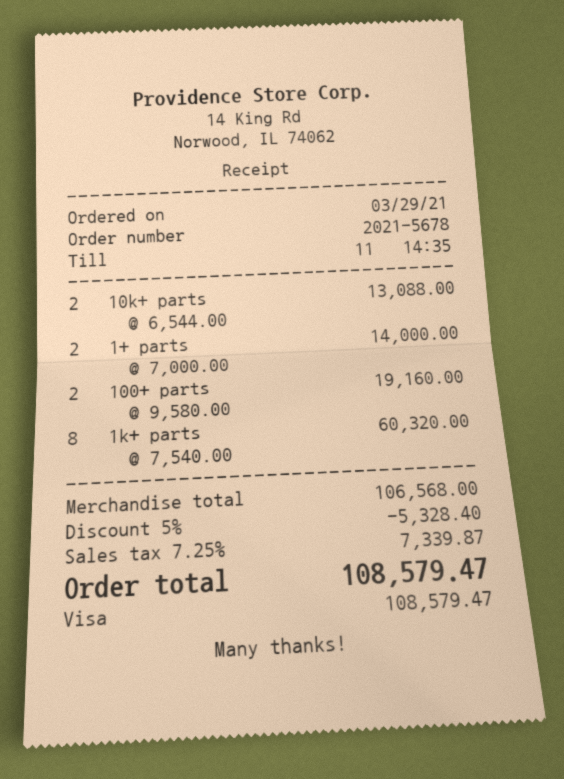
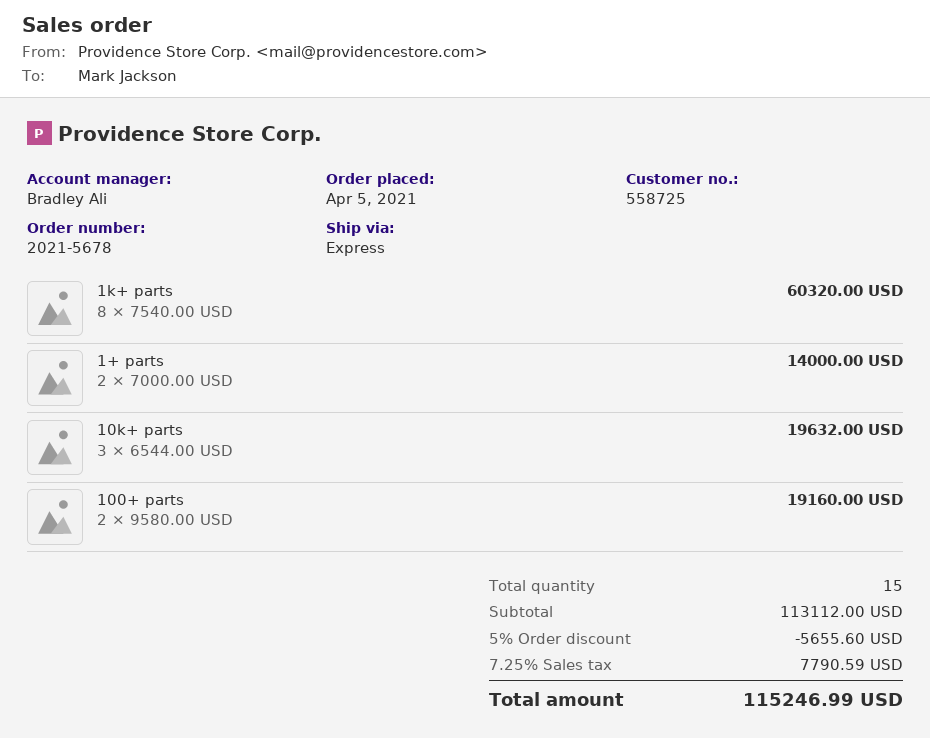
order date: 2021-03-29 -> 2021-04-05
10k+ parts: 2 x 6544.00 = 13088.00 -> 3 x 6544.00 = 19632.00
subtotal: 106568.00 -> 113112.00
discount: 5% = 5328.40 -> 5% = 5655.60
tax: 7.25% = 7339.87 -> 7.25% = 7790.59
total: 108579.47 -> 115246.99

